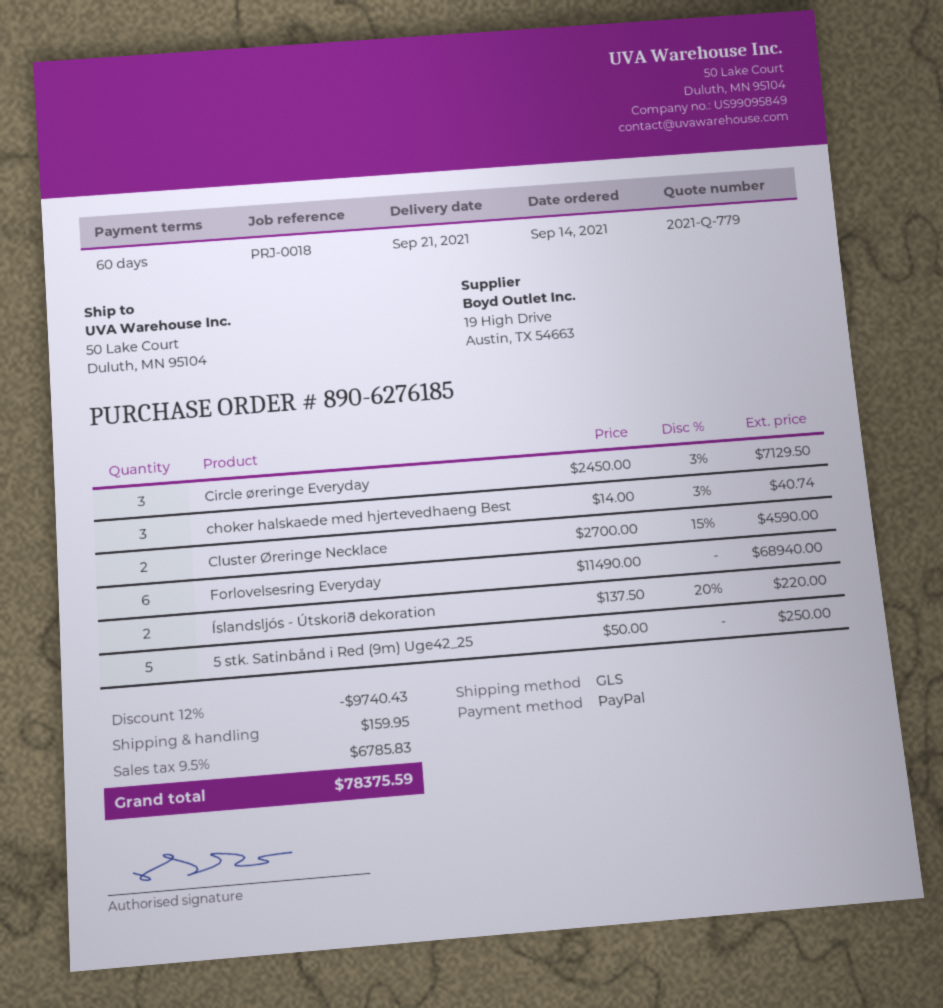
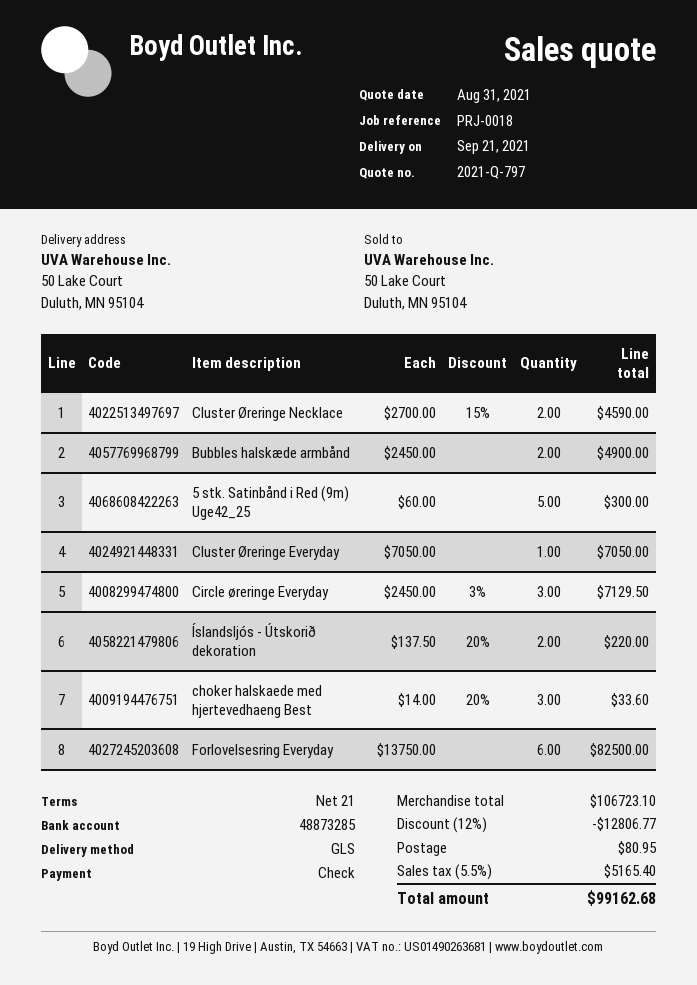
quote number: 2021-Q-779 -> 2021-Q-797
payment terms: 60 days -> 21 days
payment method: PayPal -> cheque
choker halskaede med hjertevedhaeng Best: 3 x 14.00 - 3% = 40.74 -> 3 x 14.00 - 20% = 33.60
Forlovelsesring Everyday: 6 x 11490.00 = 68940.00 -> 6 x 13750.00 = 82500.00
5 stk. Satinbånd i Red (9m) Uge42_25: 5 x 50.00 = 250.00 -> 5 x 60.00 = 300.00
Bubbles halskæde armbånd: none -> 2 x 2450.00 = 4900.00
Cluster Øreringe Everyday: none -> 1 x 7050.00 = 7050.00
discount: 12% = 9740.43 -> 12% = 12806.77
shipping: 159.95 -> 80.95
tax: 9.5% = 6785.83 -> 5.5% = 5165.40
total: 78375.59 -> 99162.68

